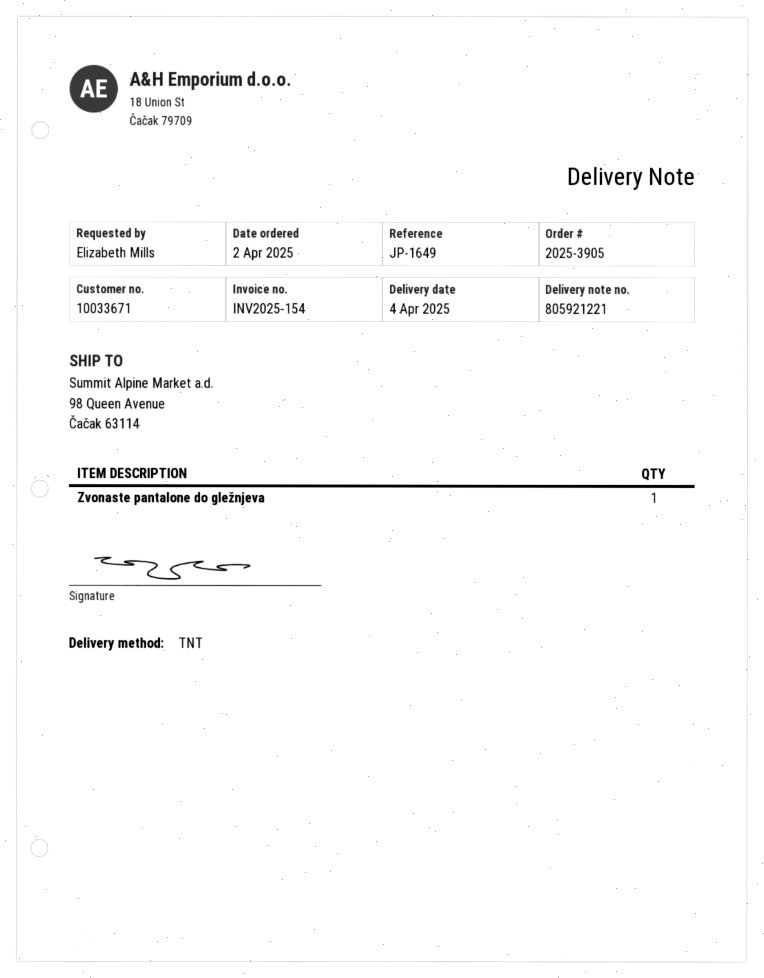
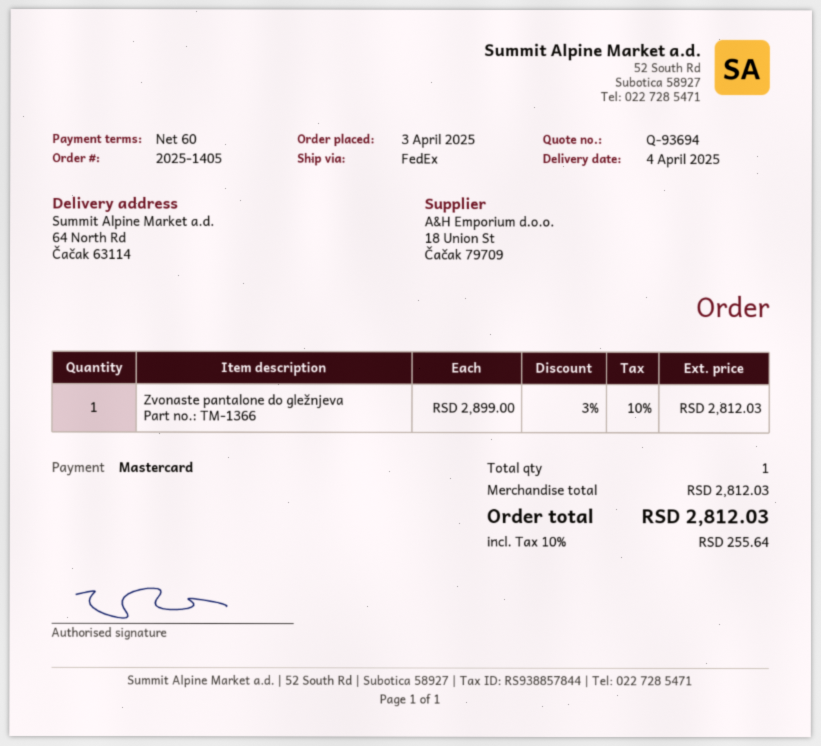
order number: 2025-3905 -> 2025-1405
order date: 2025-04-02 -> 2025-04-03
shipping method: TNT -> FedEx
ship to: 98 Queen Avenue, Čačak 63114 -> 64 North Rd, Čačak 63114

